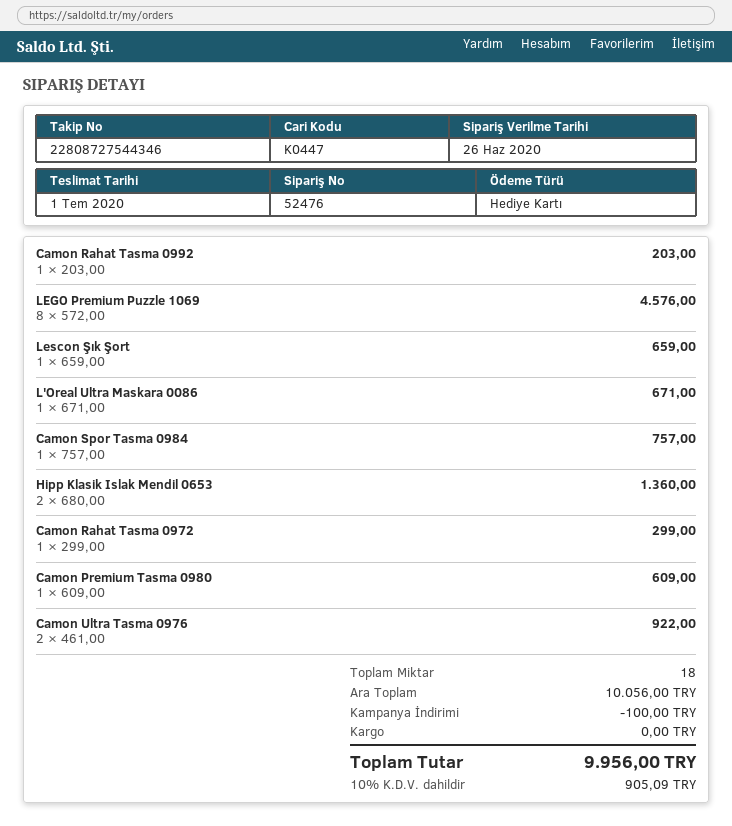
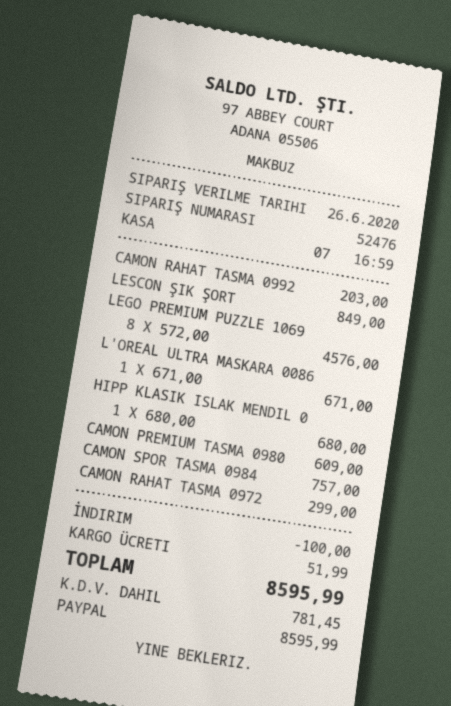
payment method: gift card -> PayPal
Lescon Şık Şort: 1 x 659.00 = 659.00 -> 1 x 849.00 = 849.00
Hipp Klasik Islak Mendil 0653: 2 x 680.00 = 1360.00 -> 1 x 680.00 = 680.00
Camon Ultra Tasma 0976: 2 x 461.00 = 922.00 -> none
shipping: 0.00 -> 51.99
tax: 905.09 -> 781.45
total: 9956.00 -> 8595.99

